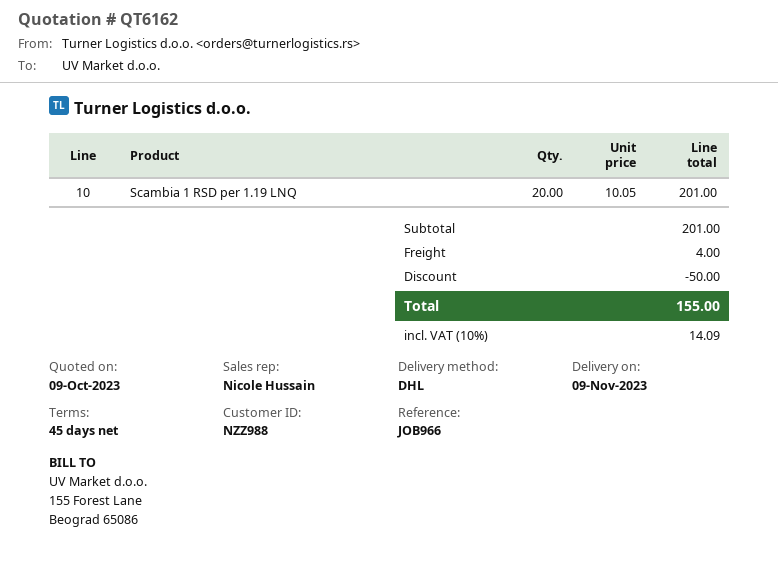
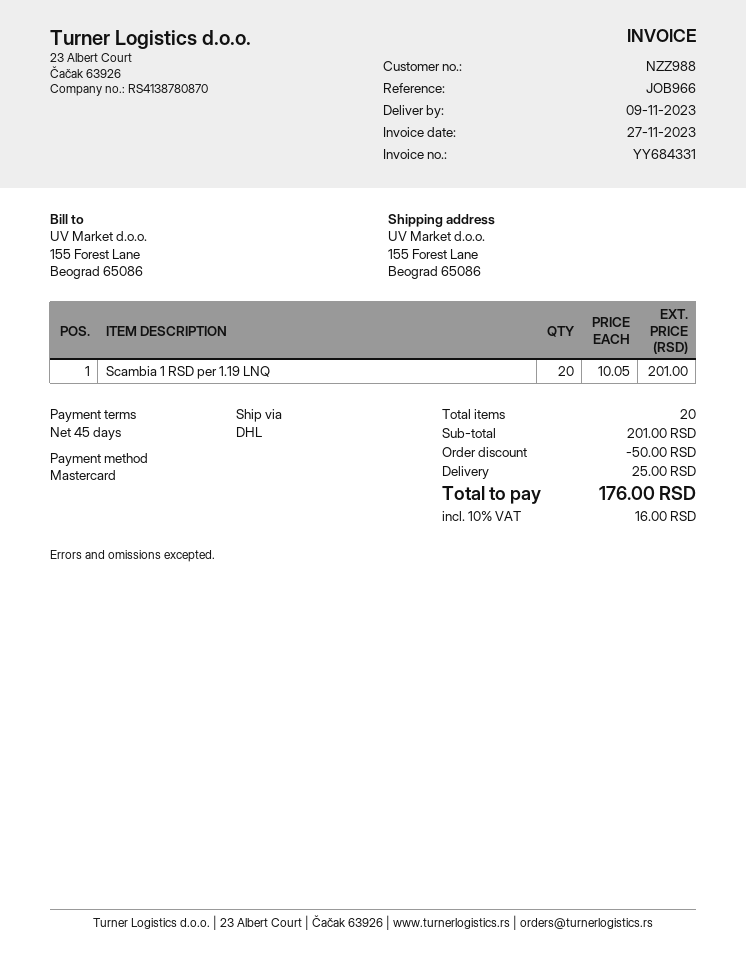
shipping: 4.00 -> 25.00
tax: 10% = 14.09 -> 10% = 16.00
total: 155.00 -> 176.00

